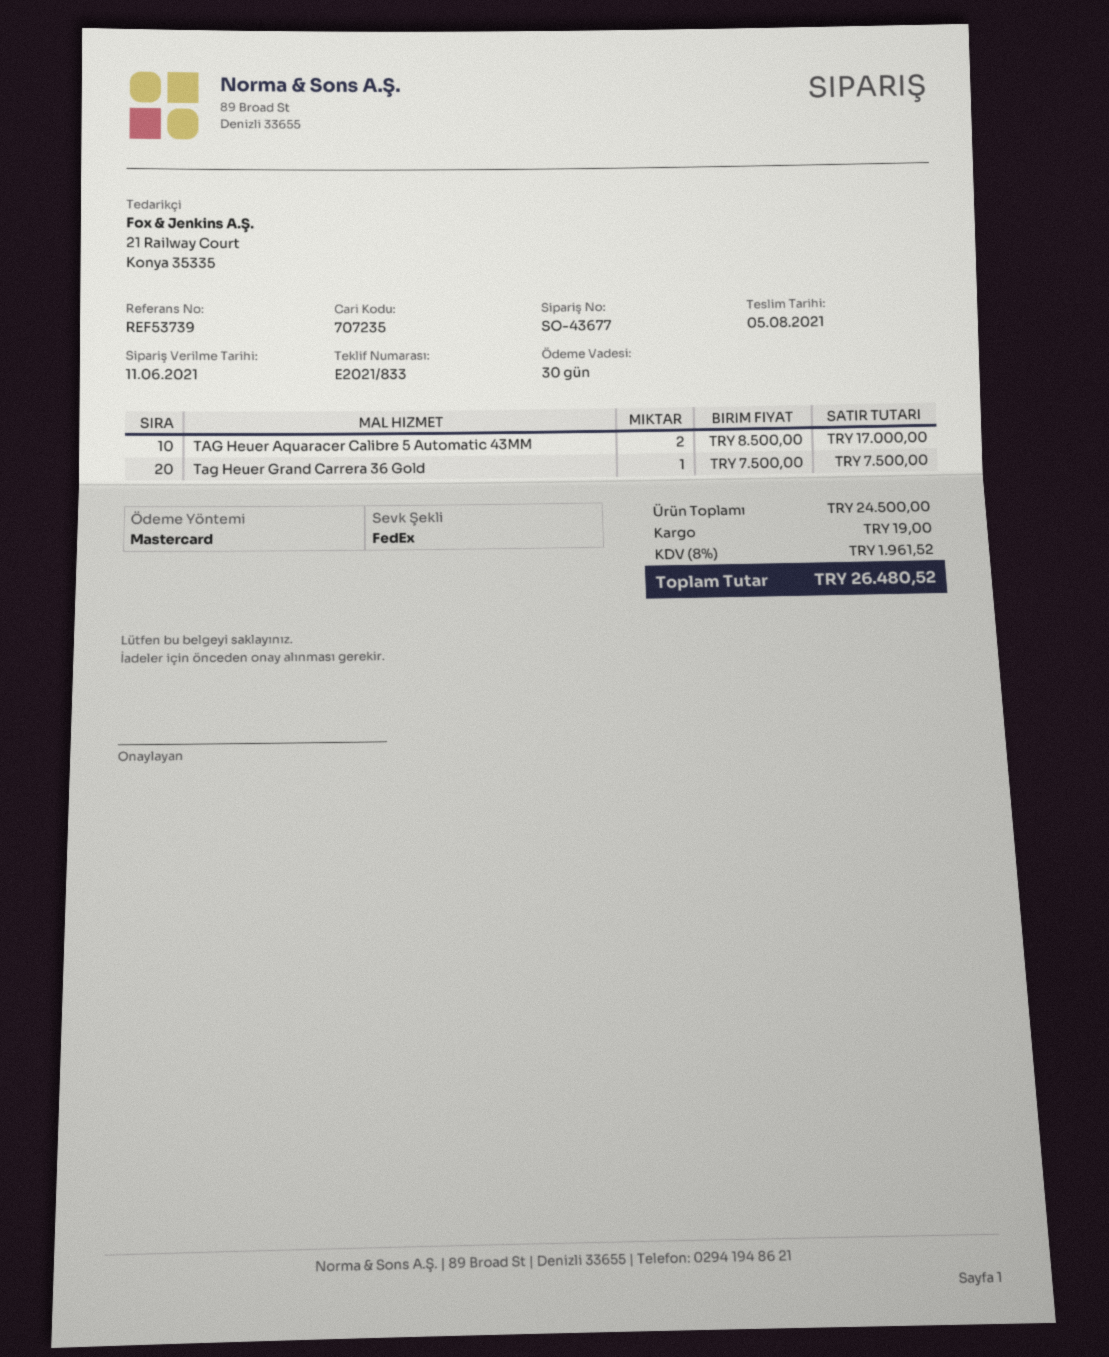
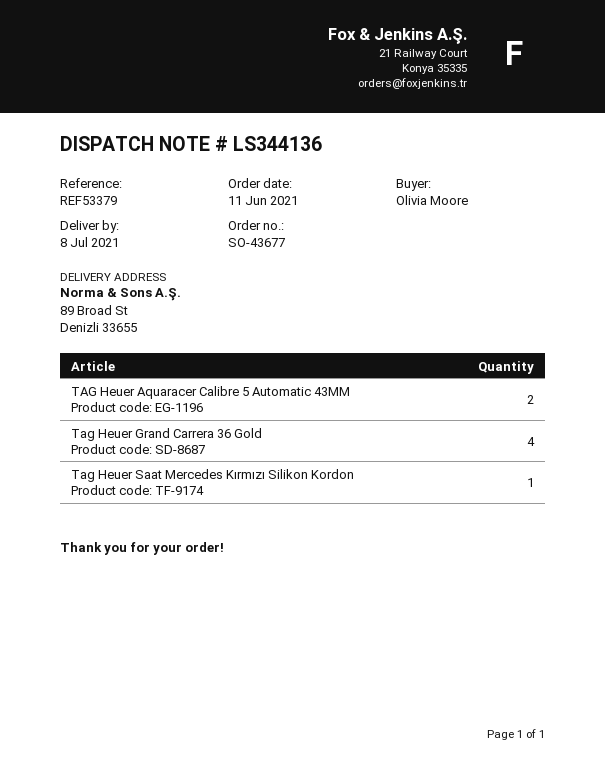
delivery date: 2021-08-05 -> 2021-07-08
reference: REF53739 -> REF53379
Tag Heuer Grand Carrera 36 Gold: 1 -> 4
Tag Heuer Saat Mercedes Kırmızı Silikon Kordon: none -> 1

